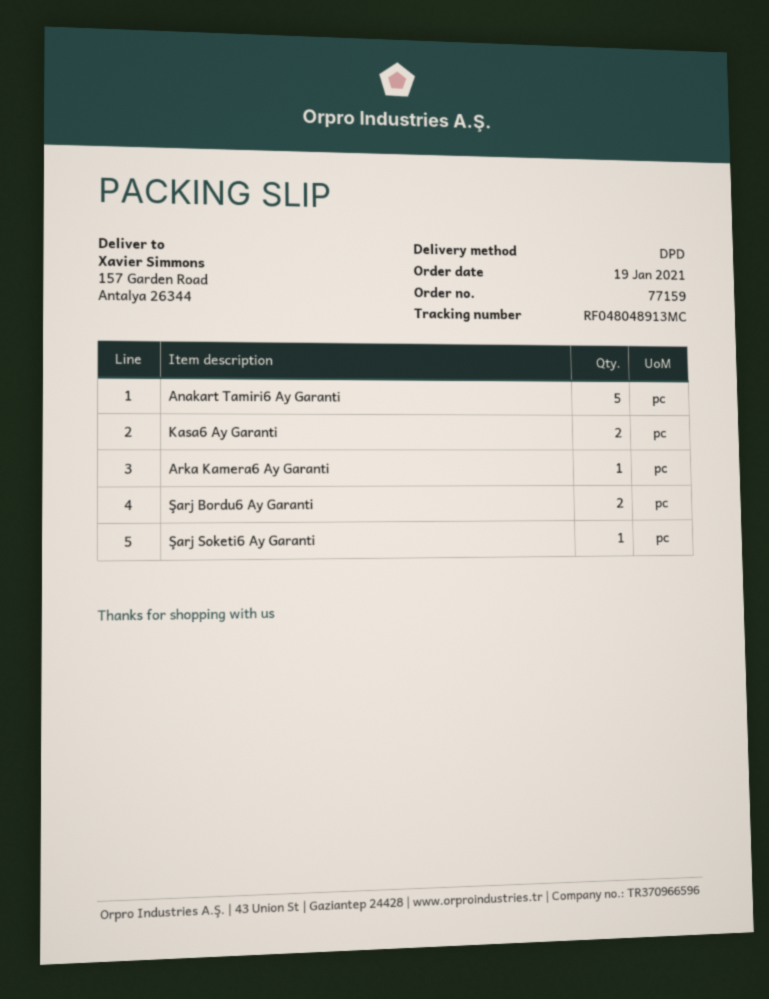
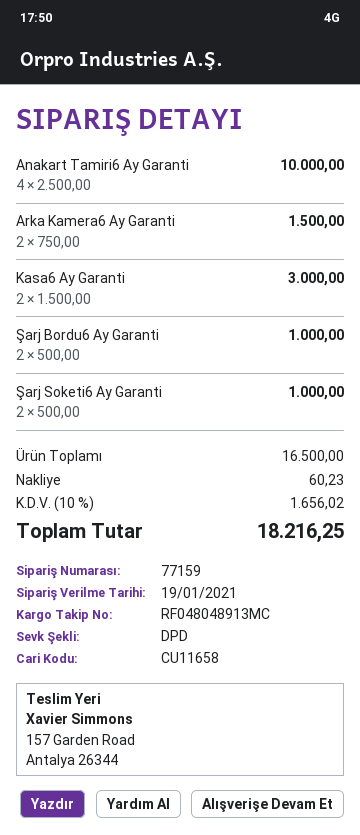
Anakart Tamiri6 Ay Garanti: 5 -> 4
Arka Kamera6 Ay Garanti: 1 -> 2
Şarj Soketi6 Ay Garanti: 1 -> 2

